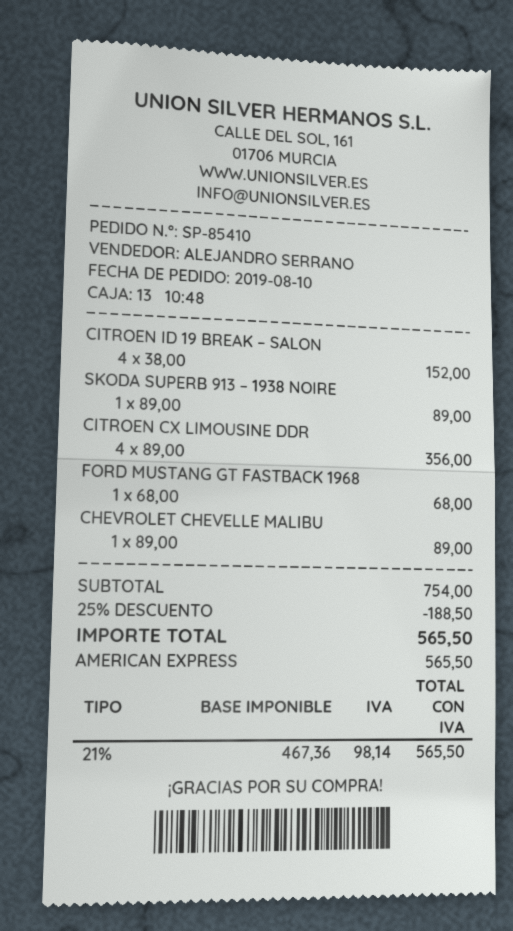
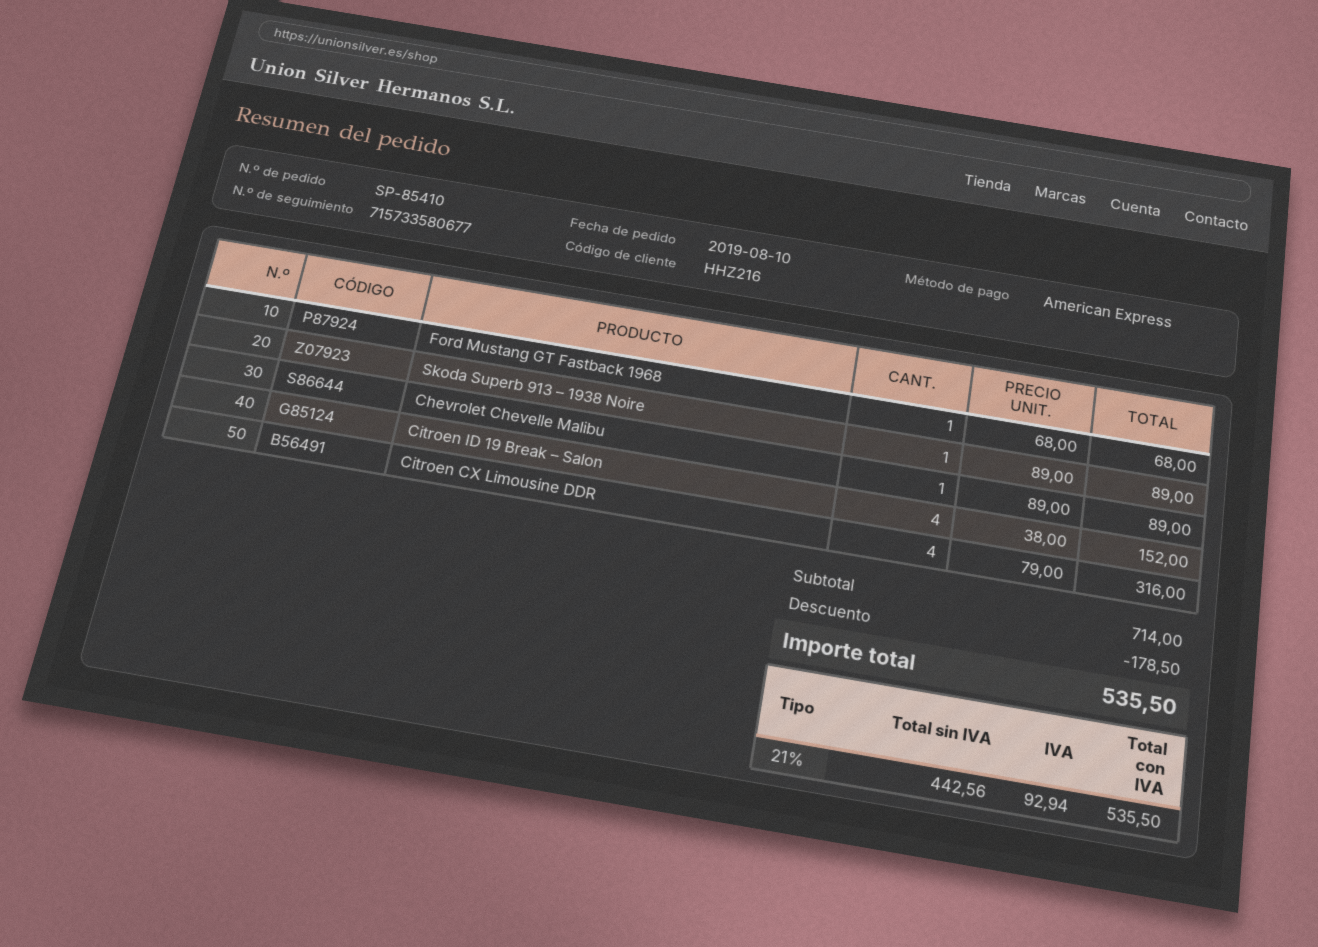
CITROEN CX LIMOUSINE DDR: 4 x 89.00 = 356.00 -> 4 x 79.00 = 316.00
subtotal: 754.00 -> 714.00
discount: 188.50 -> 178.50
net: 467.36 -> 442.56
tax: 21% = 98.14 -> 21% = 92.94
total: 565.50 -> 535.50

